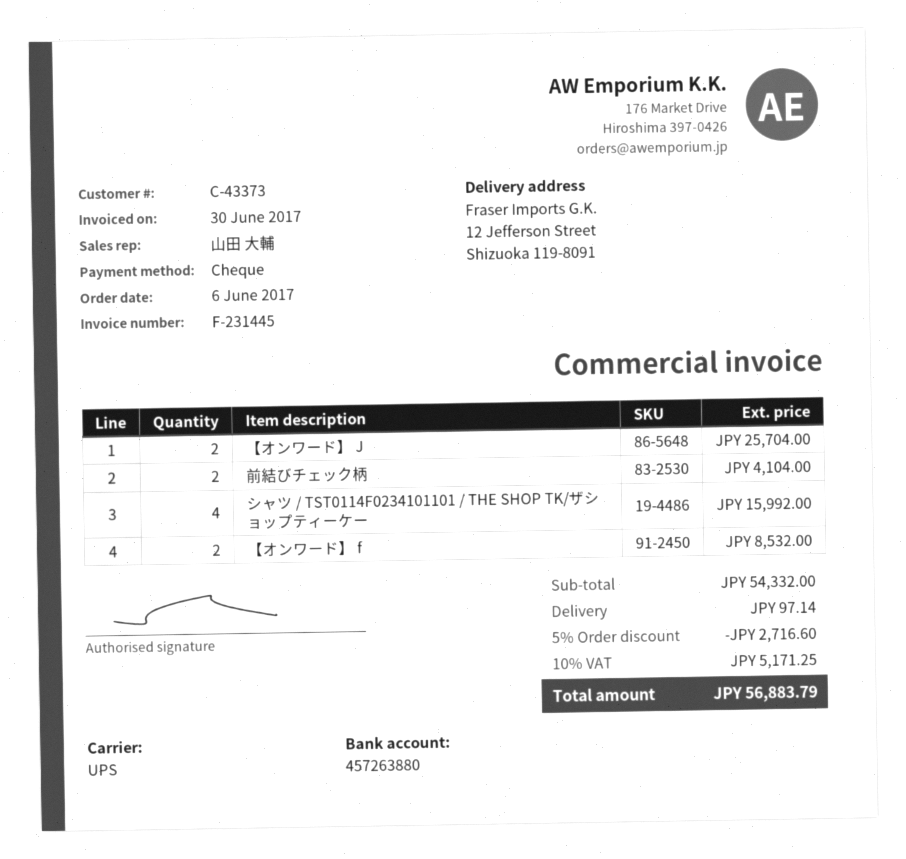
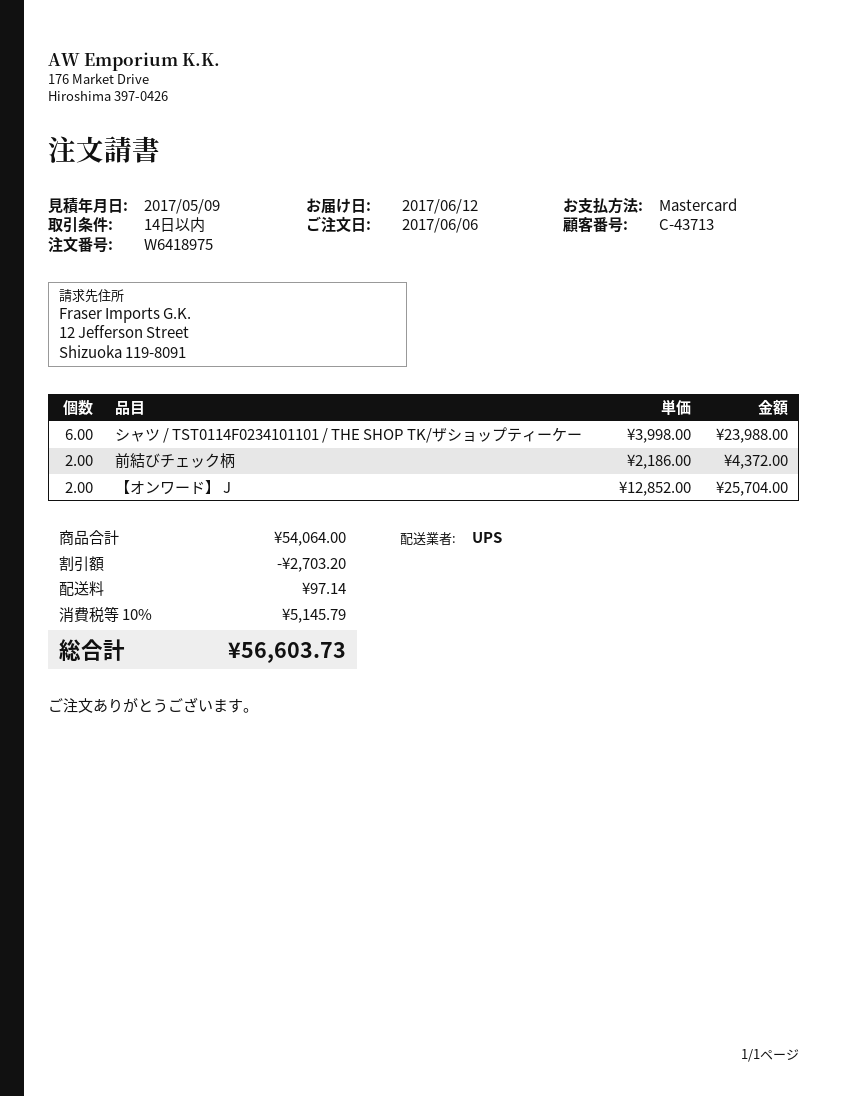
customer number: C-43373 -> C-43713
payment method: cheque -> Mastercard
前結びチェック柄: 2 for 4104.00 -> 2 for 4372.00
シャツ / TST0114F0234101101 / THE SHOP TK/ザショップティーケー: 4 for 15992.00 -> 6 for 23988.00
【オンワード】 f: 2 for 8532.00 -> none
subtotal: 54332.00 -> 54064.00
discount: 2716.60 -> 2703.20
tax: 10% = 5171.25 -> 10% = 5145.79
total: 56883.79 -> 56603.73

